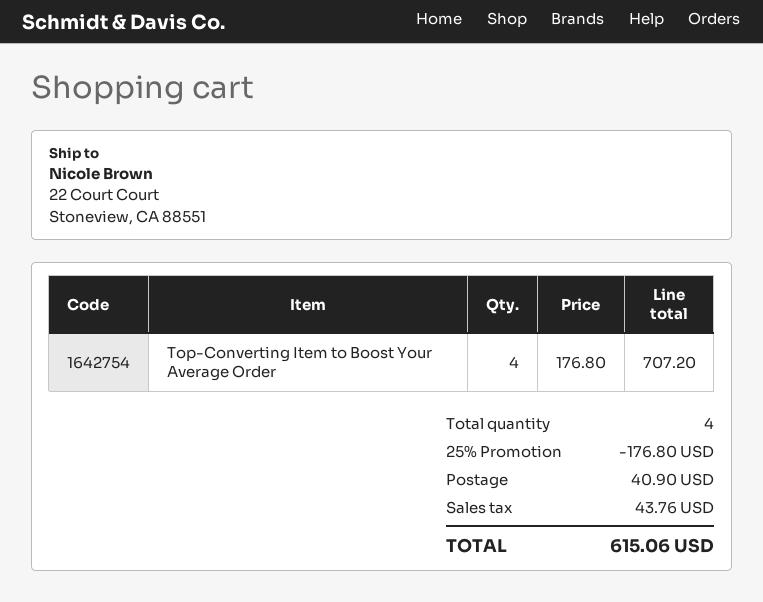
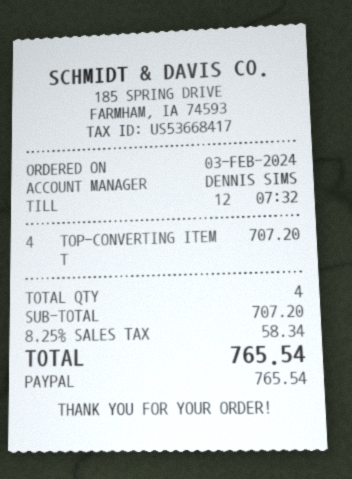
discount: 25% = 176.80 -> none
shipping: 40.90 -> none
tax: 43.76 -> 58.34
total: 615.06 -> 765.54

